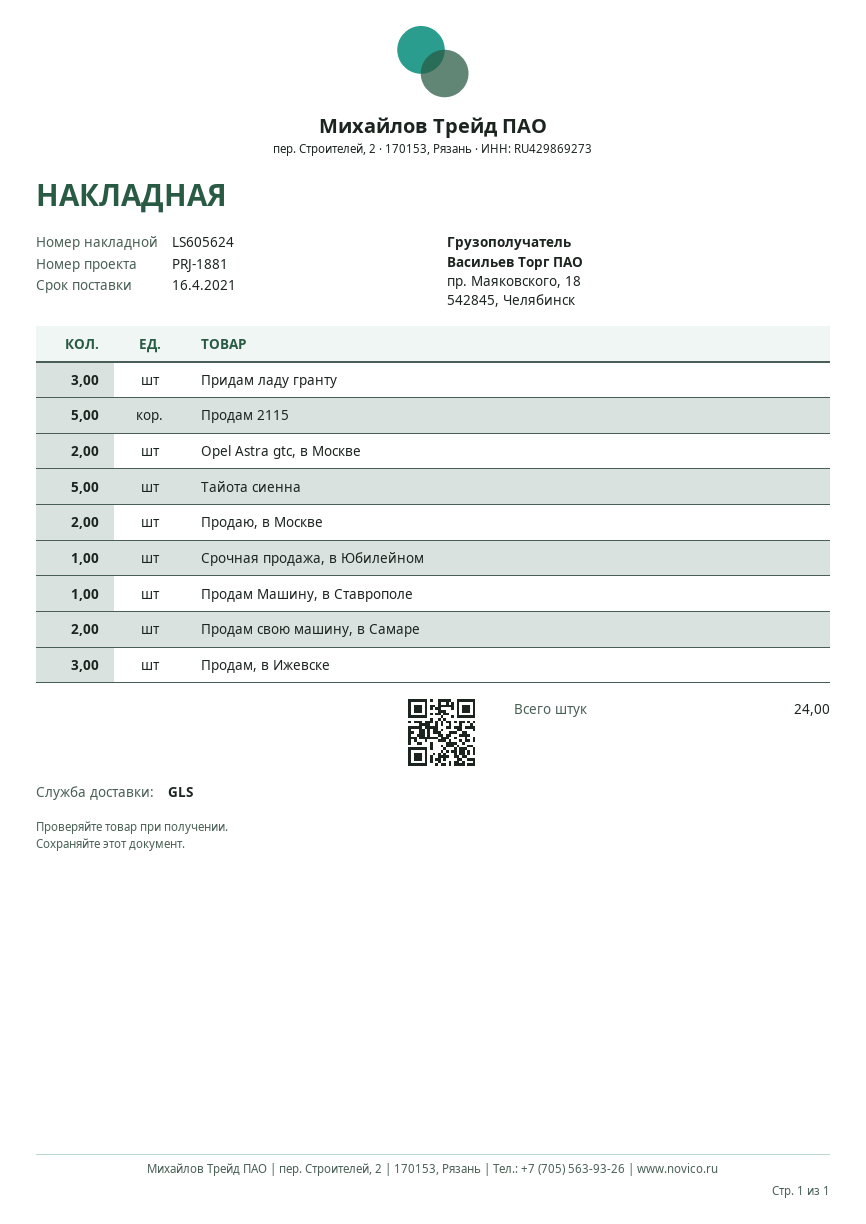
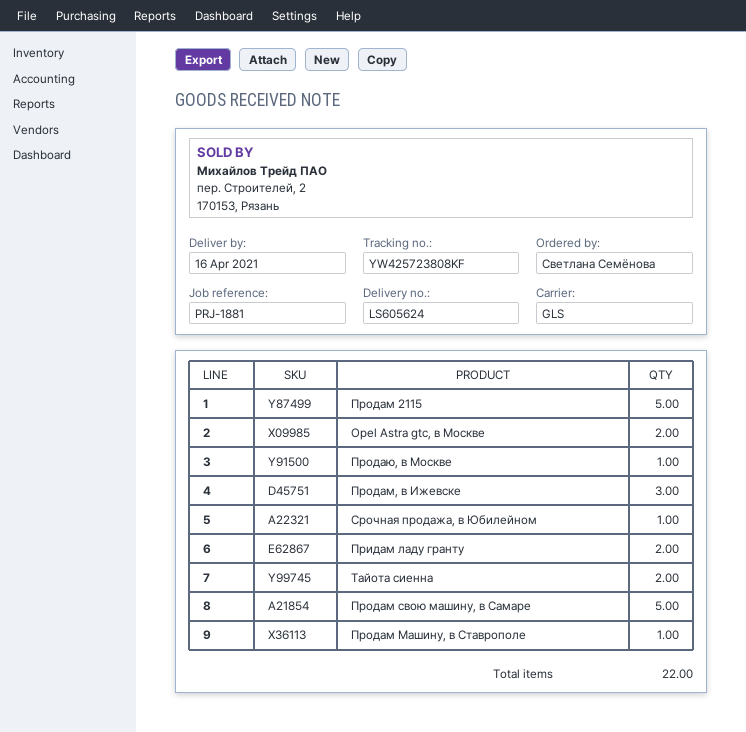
Придам ладу гранту: 3 -> 2
Тайота сиенна: 5 -> 2
Продаю, в Москве: 2 -> 1
Продам свою машину, в Самаре: 2 -> 5
total quantity: 24 -> 22

